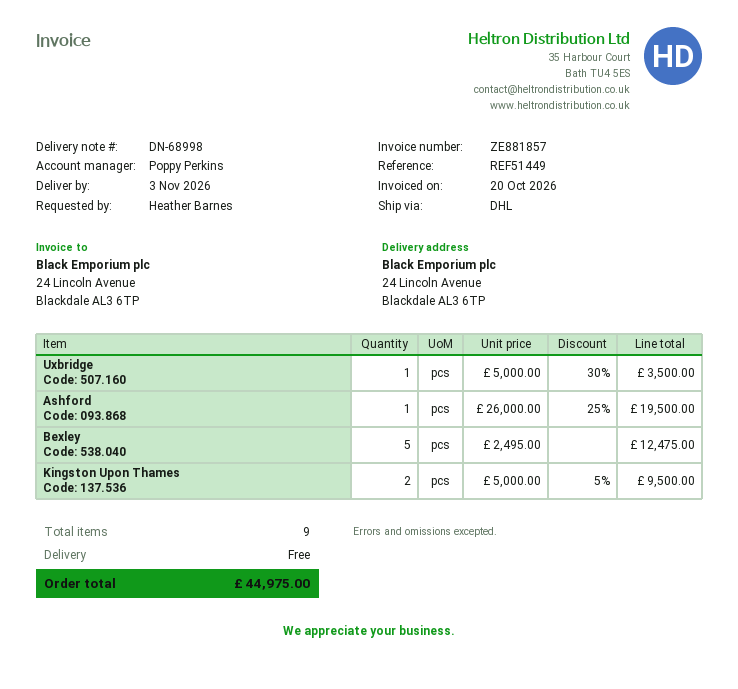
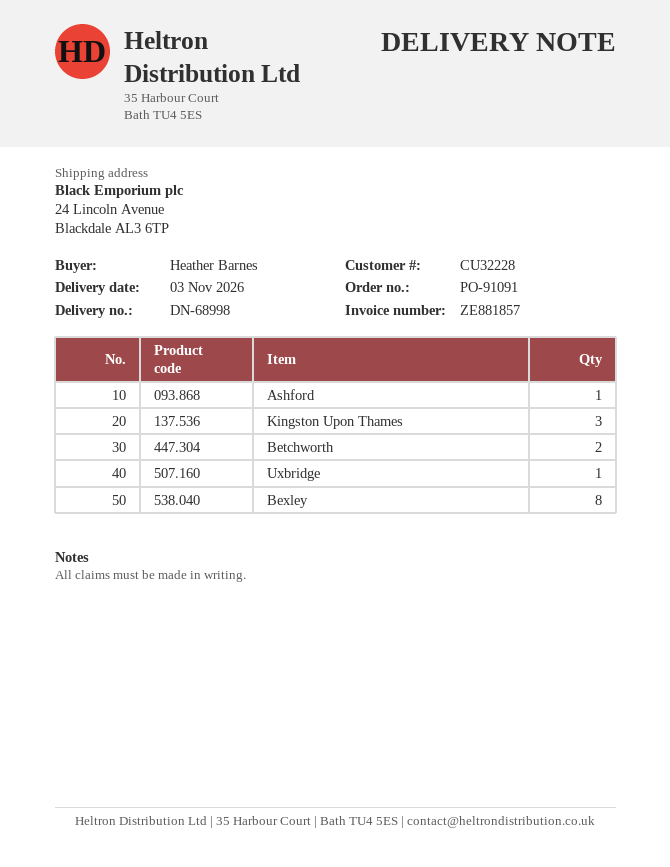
Bexley: 5 -> 8
Kingston Upon Thames: 2 -> 3
Betchworth: none -> 2

